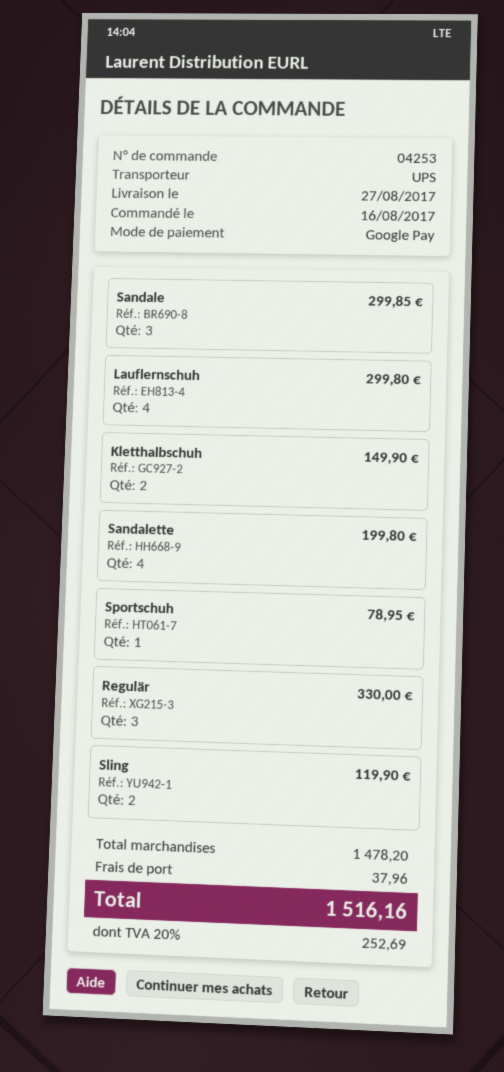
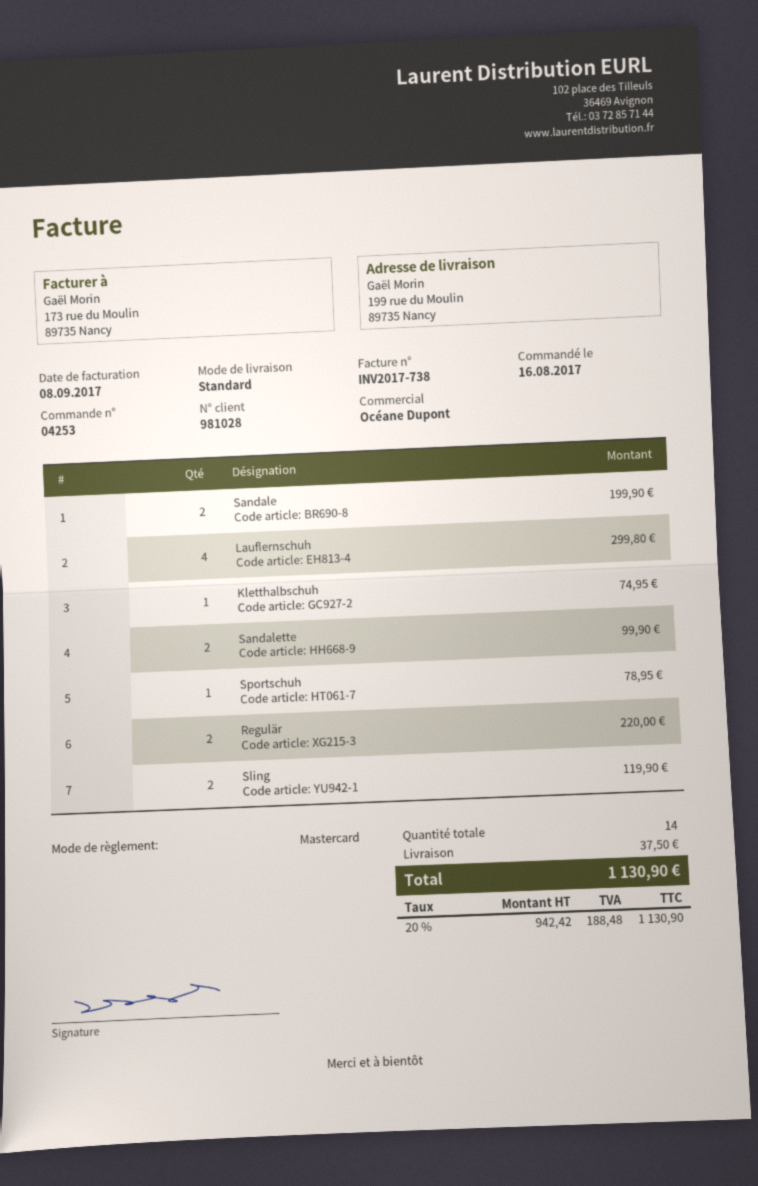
payment method: Google Pay -> Mastercard
shipping method: UPS -> standard
Sandale: 3 for 299.85 -> 2 for 199.90
Kletthalbschuh: 2 for 149.90 -> 1 for 74.95
Sandalette: 4 for 199.80 -> 2 for 99.90
Regulär: 3 for 330.00 -> 2 for 220.00
shipping: 37.96 -> 37.50
tax: 20% = 252.69 -> 20% = 188.48
total: 1516.16 -> 1130.90

